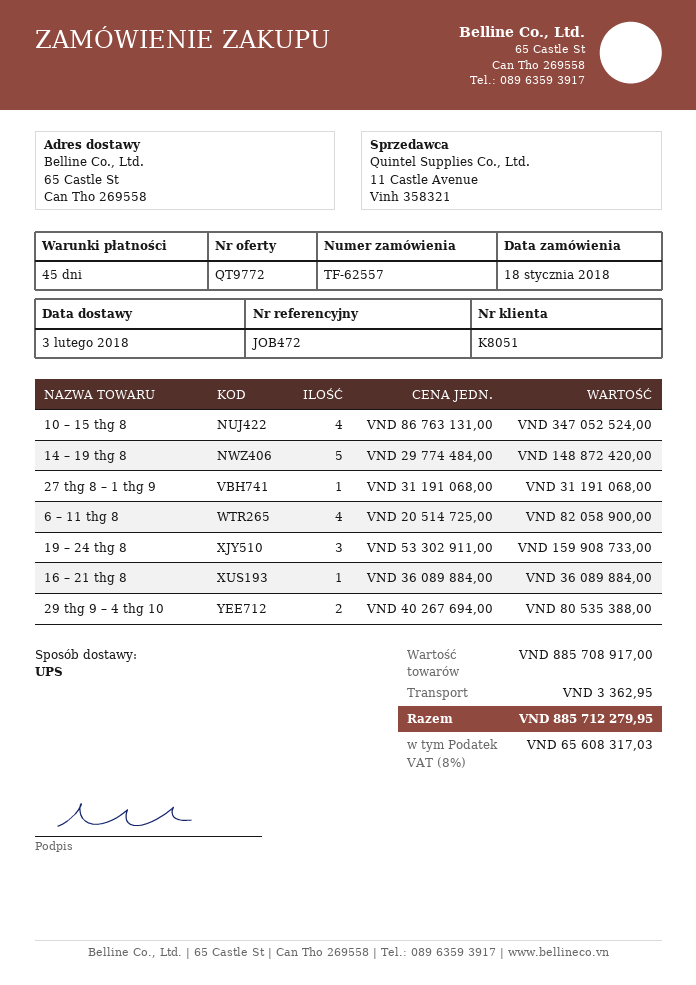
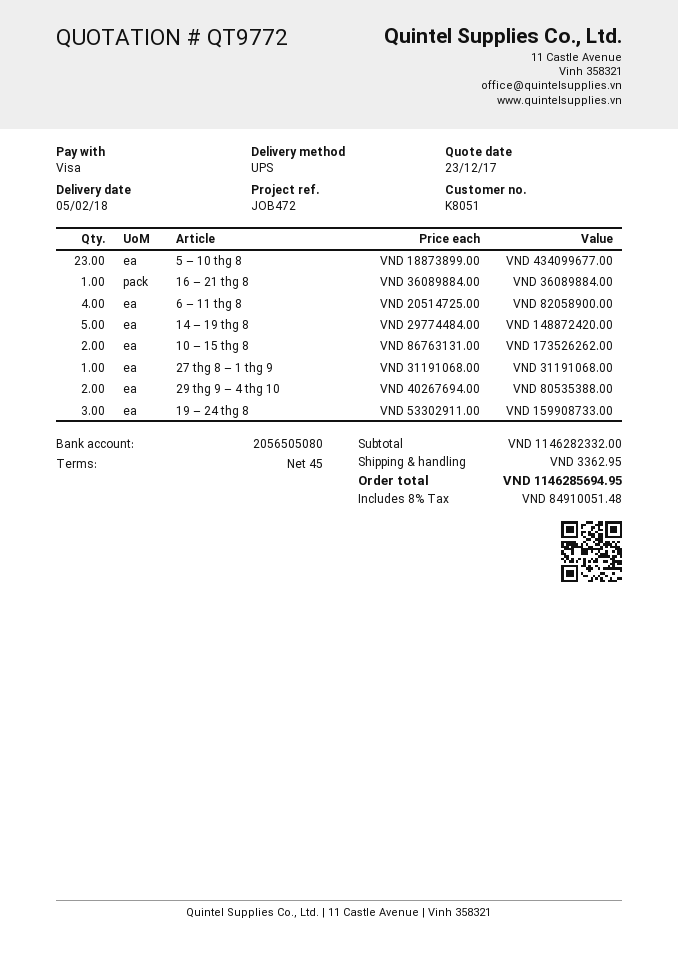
delivery date: 2018-02-03 -> 2018-02-05
10 – 15 thg 8: 4 x 86763131.00 = 347052524.00 -> 2 x 86763131.00 = 173526262.00
5 – 10 thg 8: none -> 23 x 18873899.00 = 434099677.00
subtotal: 885708917.00 -> 1146282332.00
tax: 8% = 65608317.03 -> 8% = 84910051.48
total: 885712279.95 -> 1146285694.95

